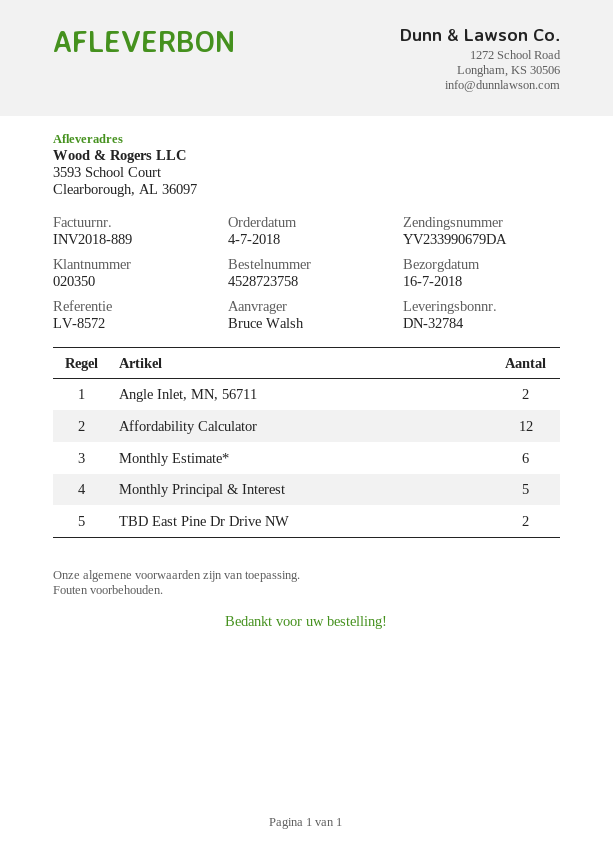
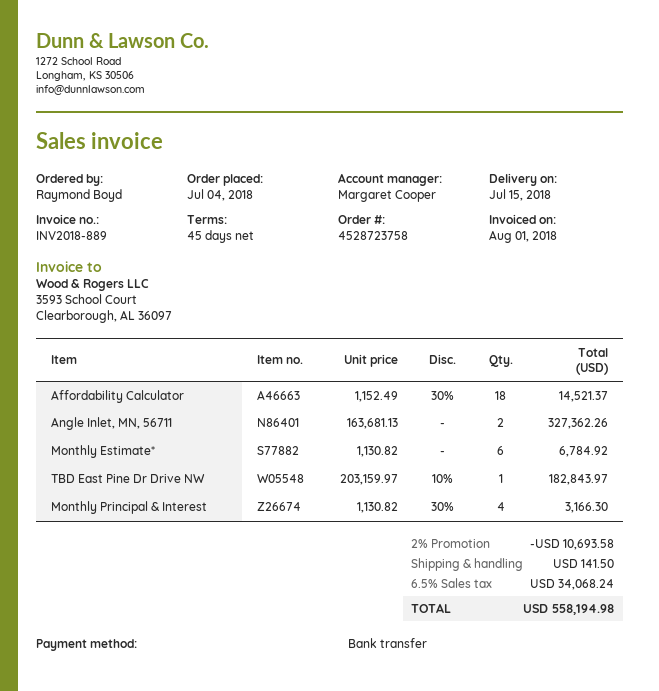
delivery date: 2018-07-16 -> 2018-07-15
ordered by: Bruce Walsh -> Raymond Boyd
Affordability Calculator: 12 -> 18
Monthly Principal & Interest: 5 -> 4
TBD East Pine Dr Drive NW: 2 -> 1

